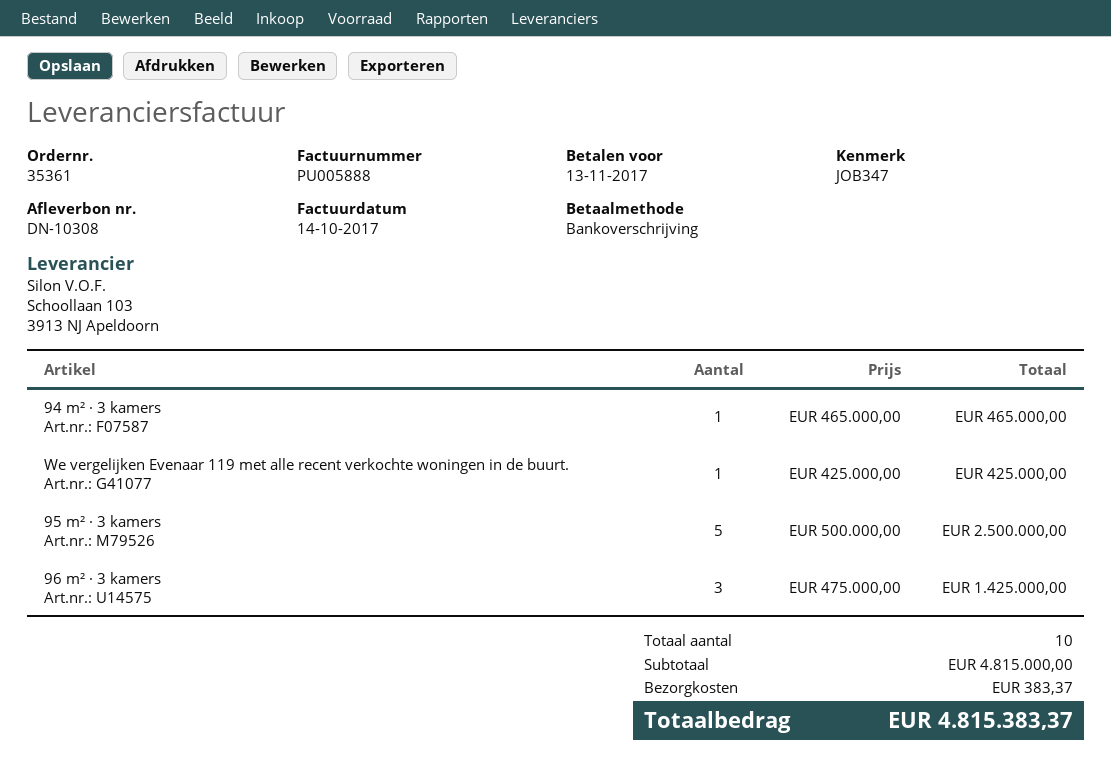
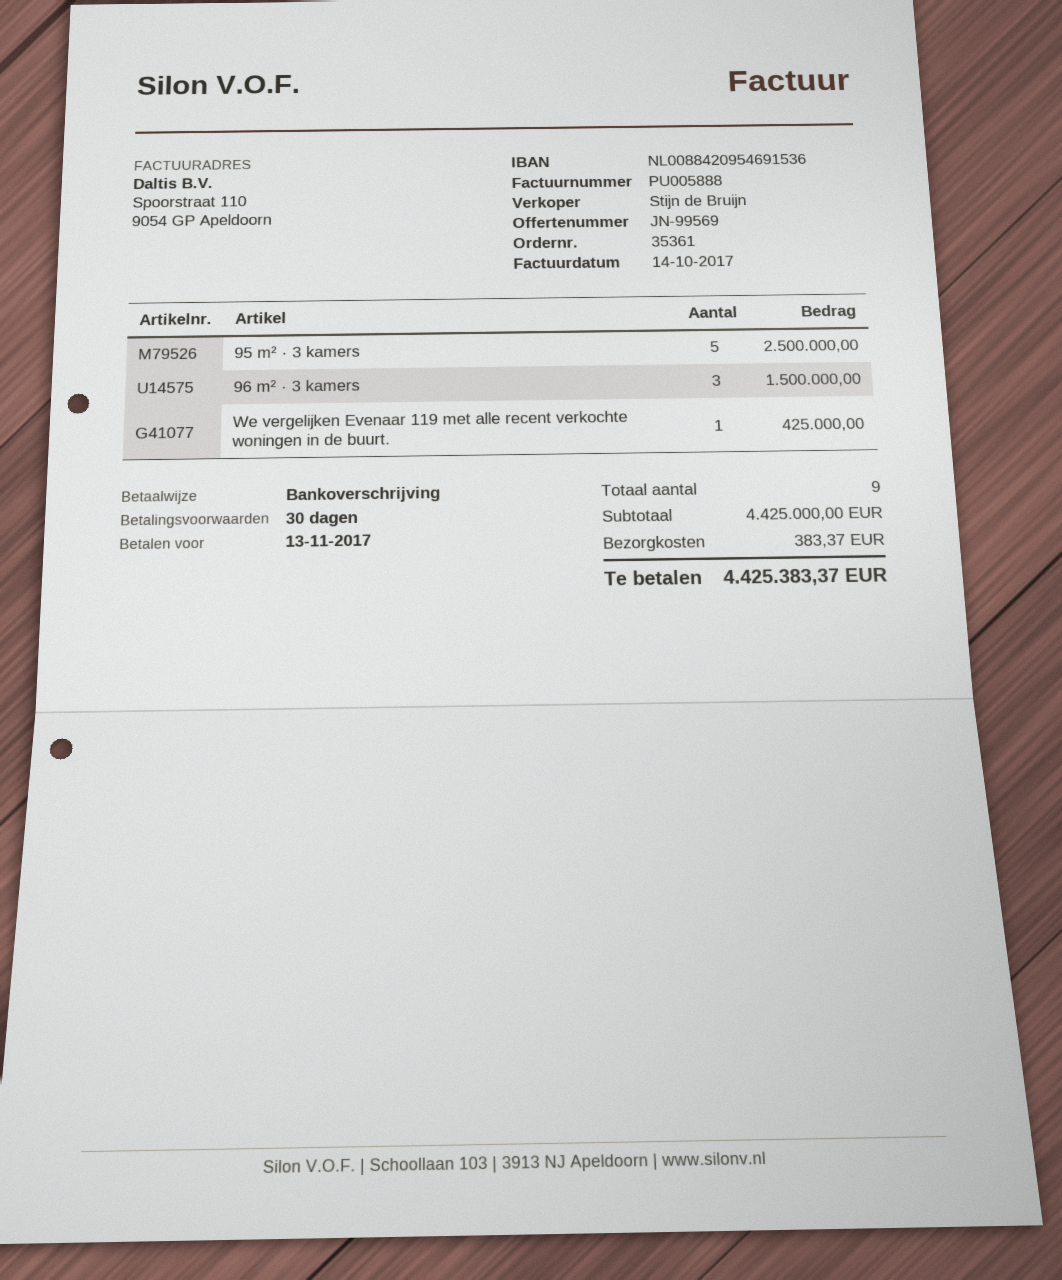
94 m² · 3 kamers: 1 for 465000.00 -> none
96 m² · 3 kamers: 3 for 1425000.00 -> 3 for 1500000.00
total quantity: 10 -> 9
subtotal: 4815000.00 -> 4425000.00
total: 4815383.37 -> 4425383.37

